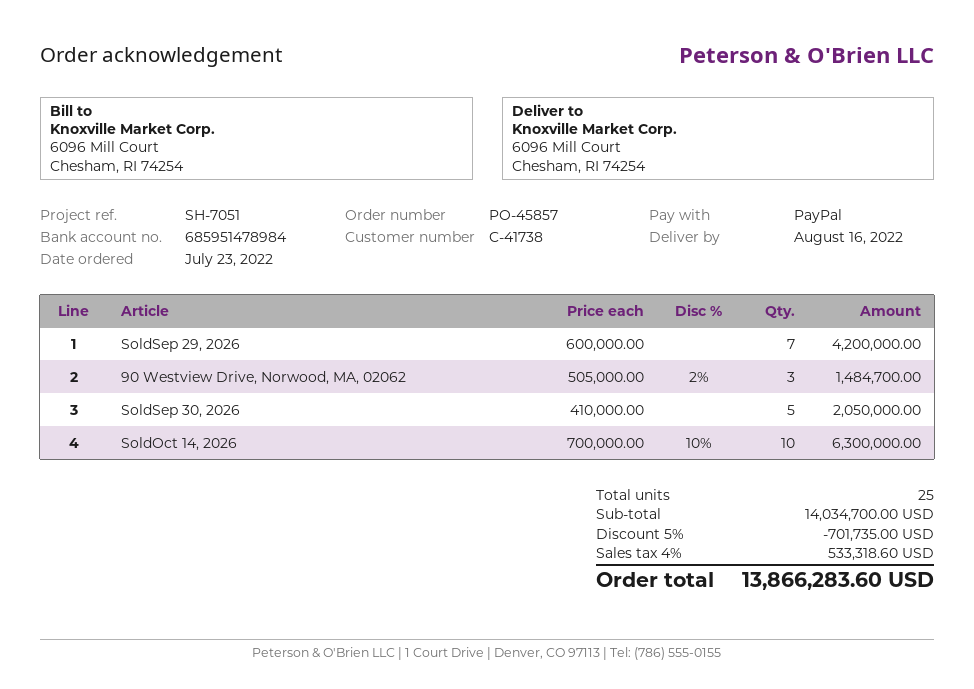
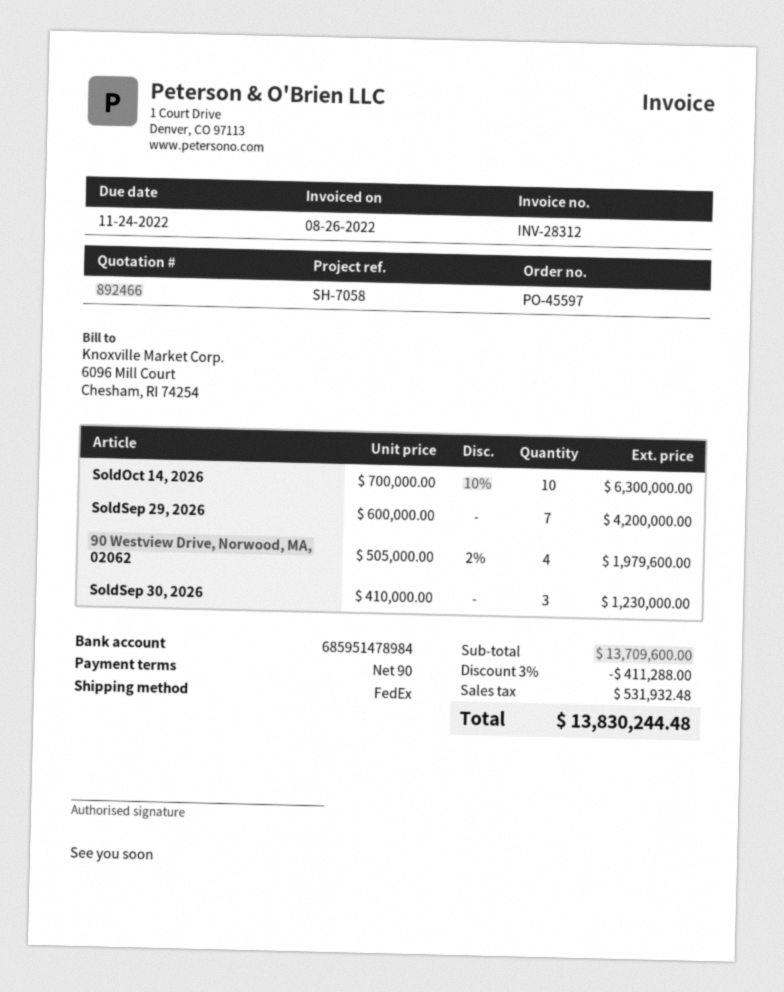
order number: PO-45857 -> PO-45597
reference: SH-7051 -> SH-7058
90 Westview Drive, Norwood, MA, 02062: 3 x 505000.00 - 2% = 1484700.00 -> 4 x 505000.00 - 2% = 1979600.00
SoldSep 30, 2026: 5 x 410000.00 = 2050000.00 -> 3 x 410000.00 = 1230000.00
subtotal: 14034700.00 -> 13709600.00
discount: 5% = 701735.00 -> 3% = 411288.00
tax: 533318.60 -> 531932.48
total: 13866283.60 -> 13830244.48

